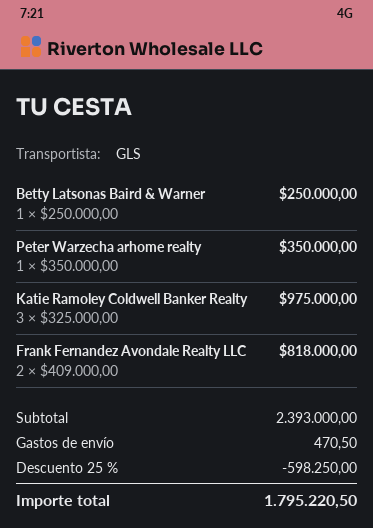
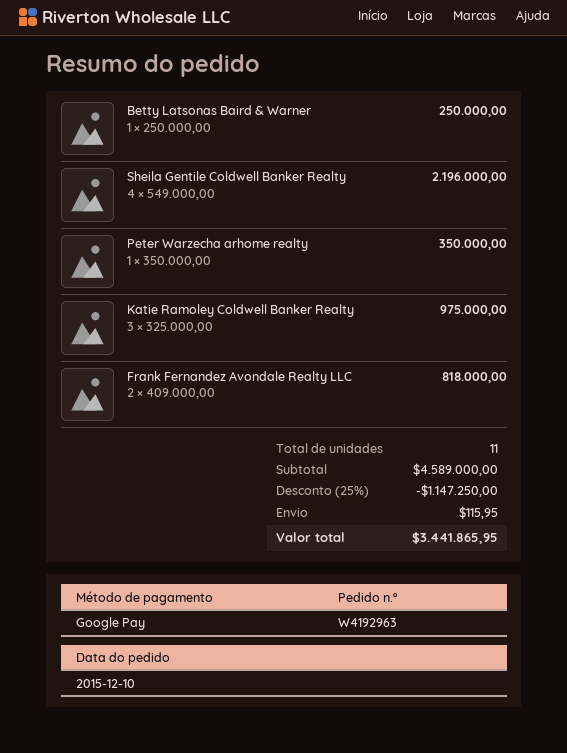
Sheila Gentile Coldwell Banker Realty: none -> 4 x 549000.00 = 2196000.00
subtotal: 2393000.00 -> 4589000.00
discount: 25% = 598250.00 -> 25% = 1147250.00
shipping: 470.50 -> 115.95
total: 1795220.50 -> 3441865.95

